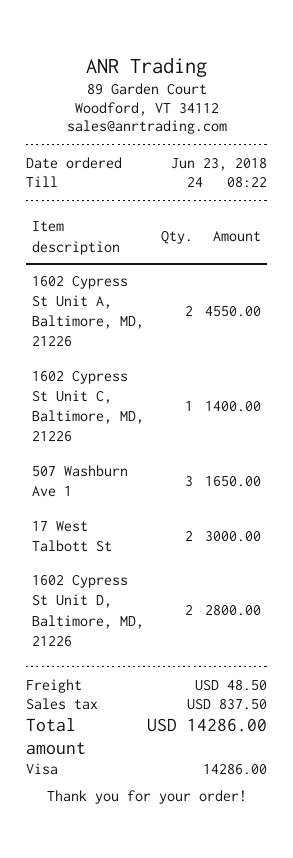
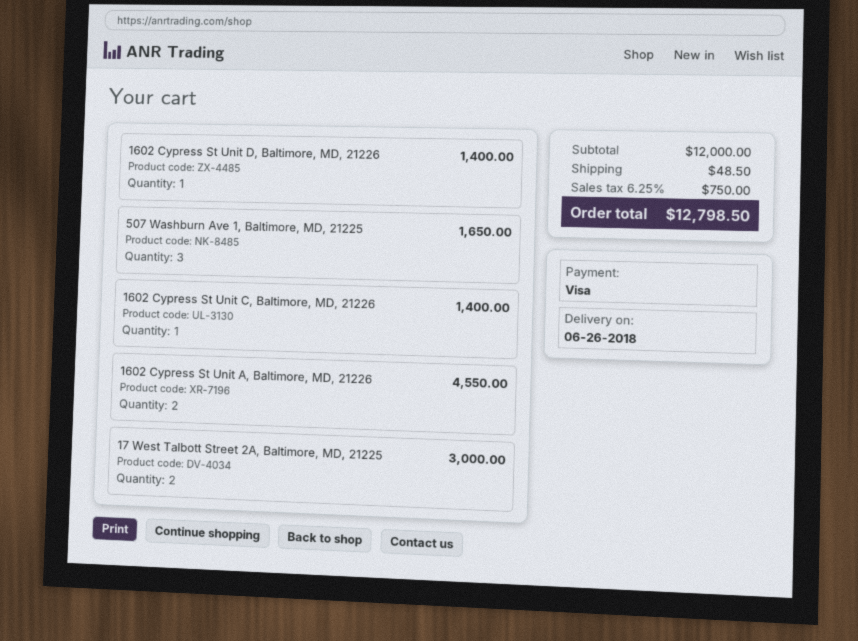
1602 Cypress St Unit D, Baltimore, MD, 21226: 2 for 2800.00 -> 1 for 1400.00
tax: 837.50 -> 750.00
total: 14286.00 -> 12798.50

